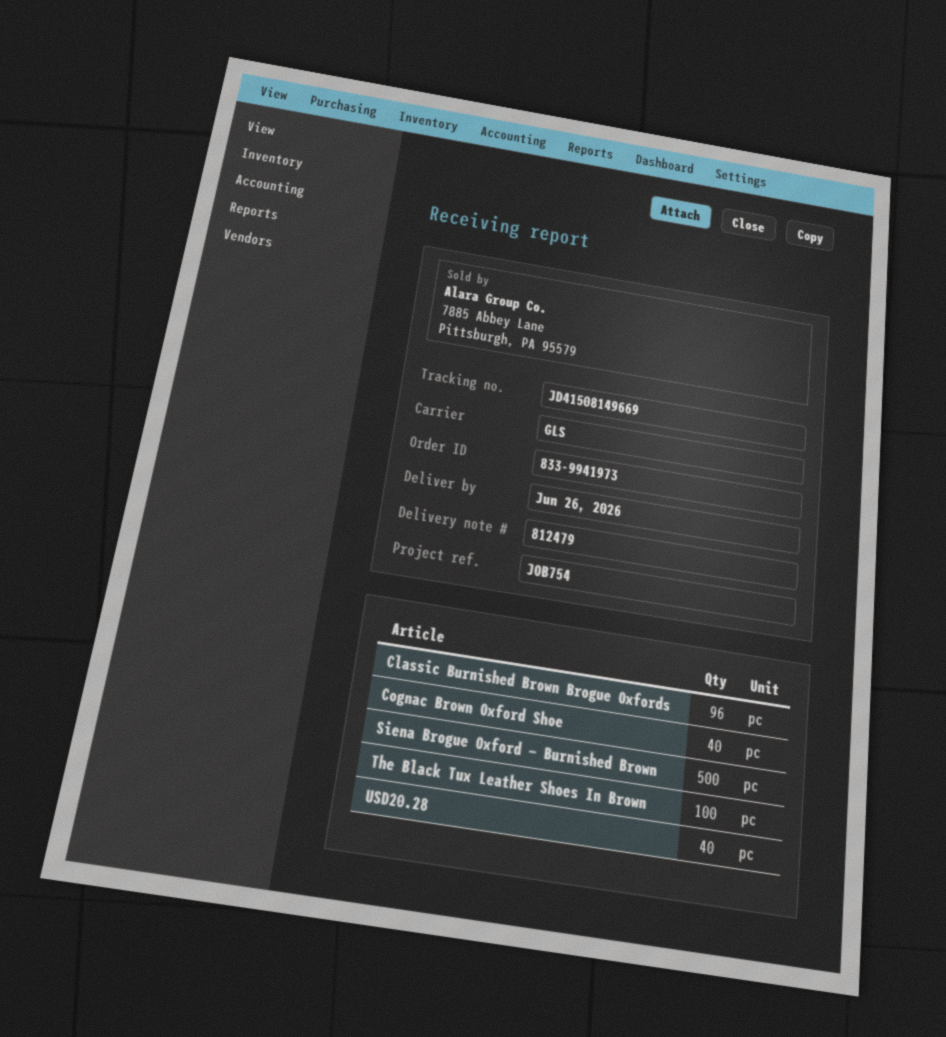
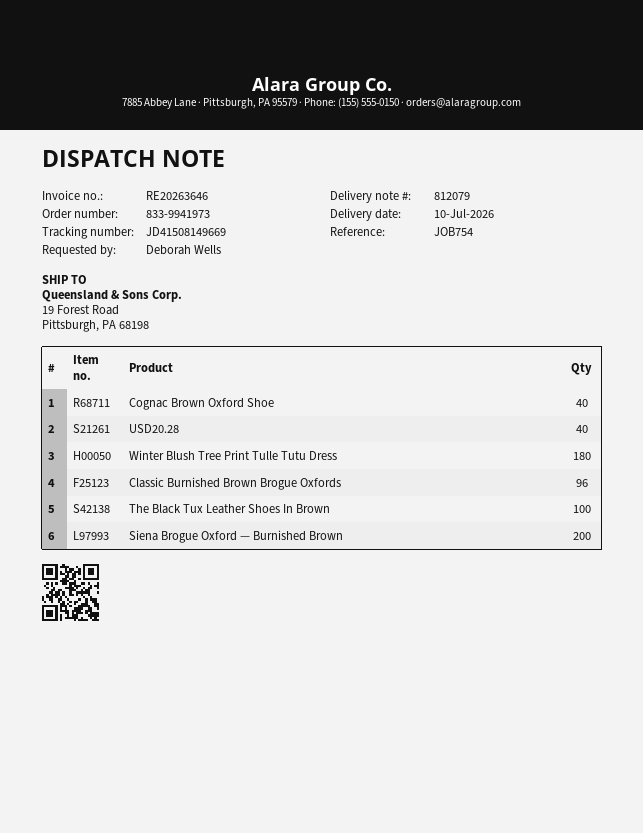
delivery note number: 812479 -> 812079
delivery date: 2026-06-26 -> 2026-07-10
Siena Brogue Oxford — Burnished Brown: 500 -> 200
Winter Blush Tree Print Tulle Tutu Dress: none -> 180

